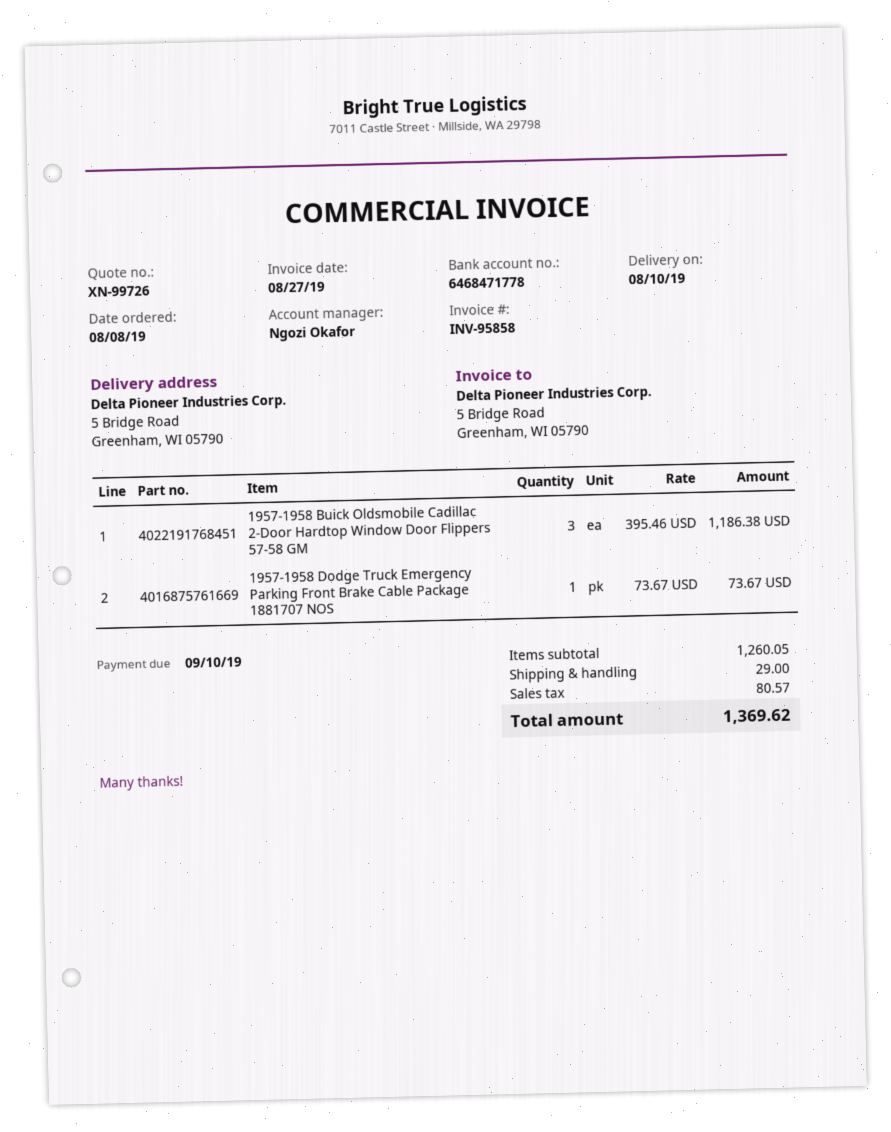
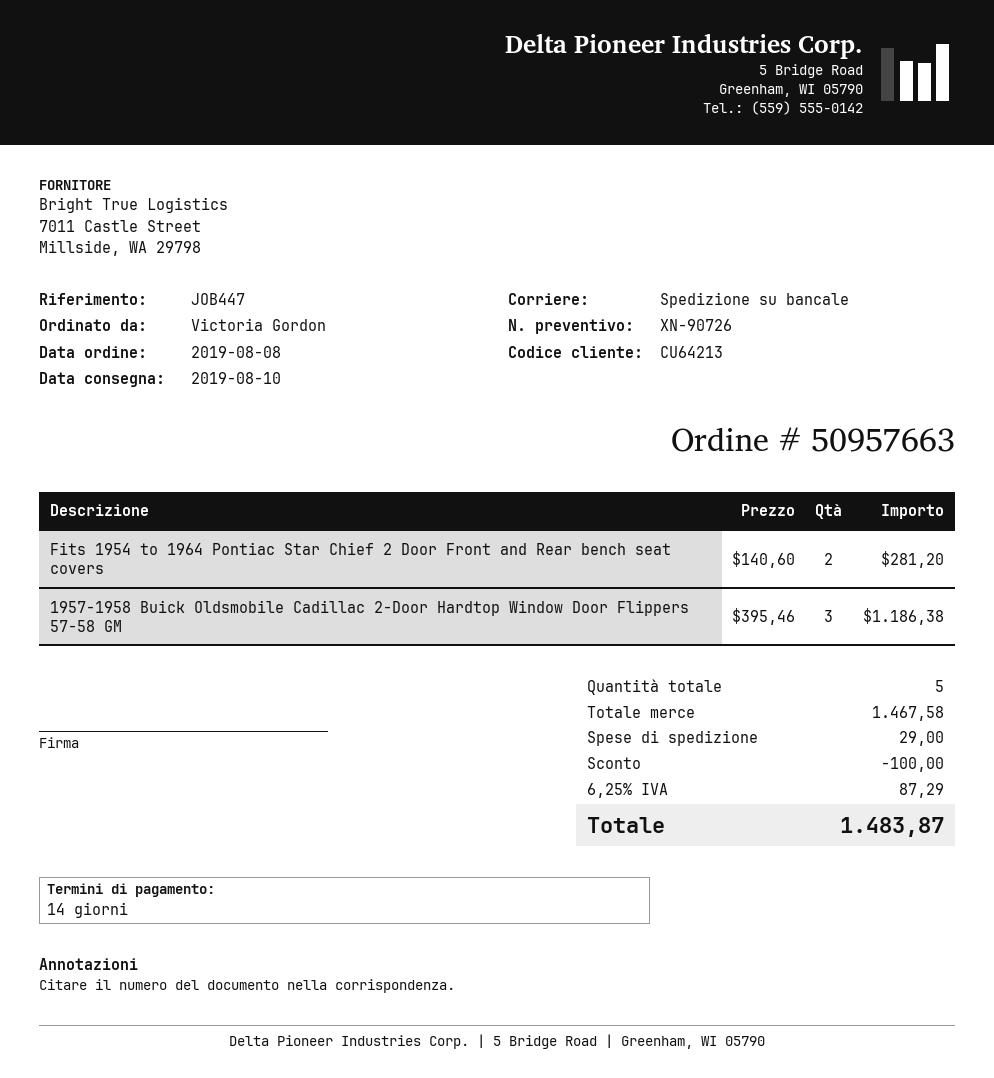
quote number: XN-99726 -> XN-90726
1957-1958 Dodge Truck Emergency Parking Front Brake Cable Package 1881707 NOS: 1 x 73.67 = 73.67 -> none
Fits 1954 to 1964 Pontiac Star Chief 2 Door Front and Rear bench seat covers: none -> 2 x 140.60 = 281.20
subtotal: 1260.05 -> 1467.58
discount: none -> 100.00
tax: 80.57 -> 87.29
total: 1369.62 -> 1483.87

